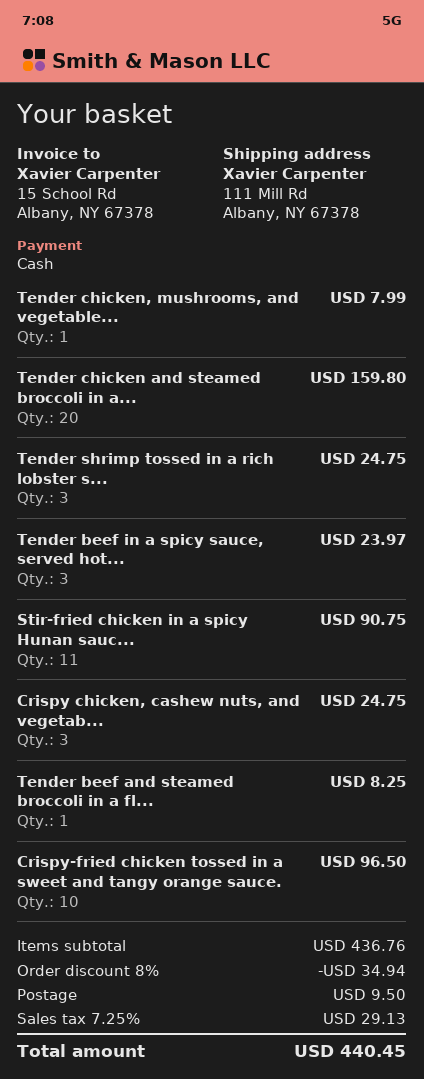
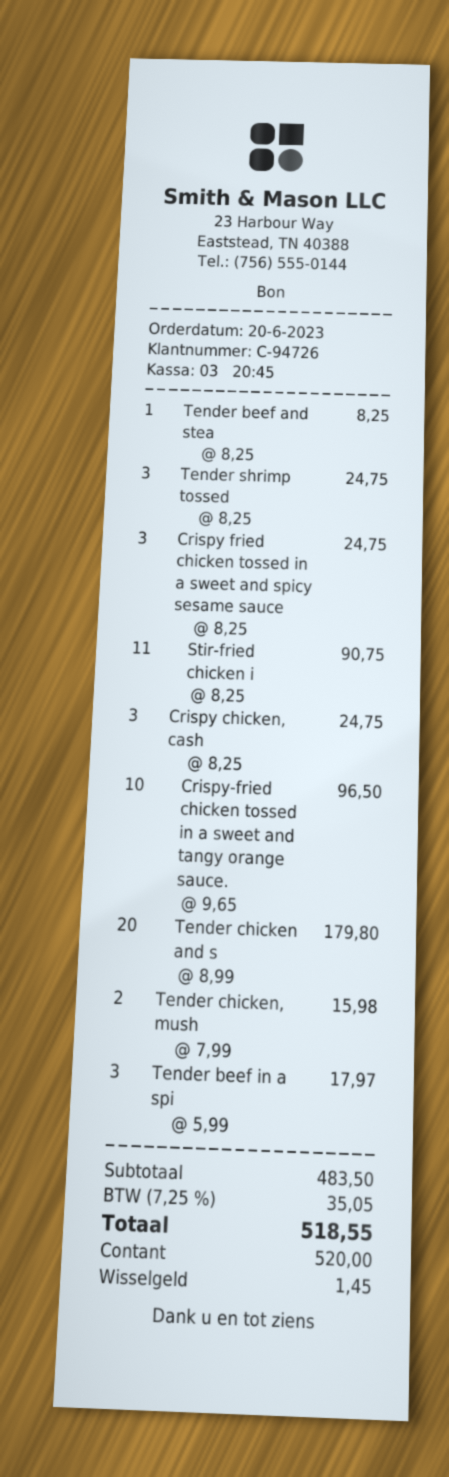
Tender chicken, mushrooms, and vegetable...: 1 for 7.99 -> 2 for 15.98
Tender chicken and steamed broccoli in a...: 20 for 159.80 -> 20 for 179.80
Tender beef in a spicy sauce, served hot...: 3 for 23.97 -> 3 for 17.97
Crispy fried chicken tossed in a sweet and spicy sesame sauce: none -> 3 for 24.75
subtotal: 436.76 -> 483.50
discount: 8% = 34.94 -> none
shipping: 9.50 -> none
tax: 7.25% = 29.13 -> 7.25% = 35.05
total: 440.45 -> 518.55

